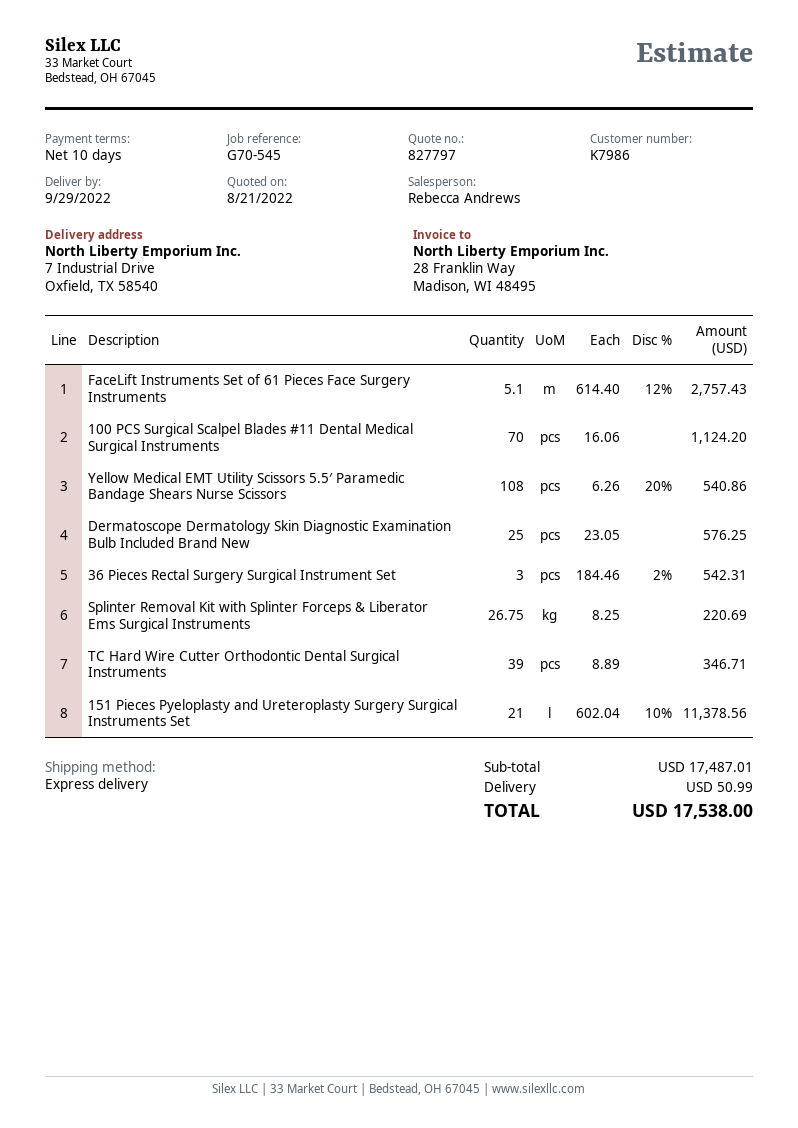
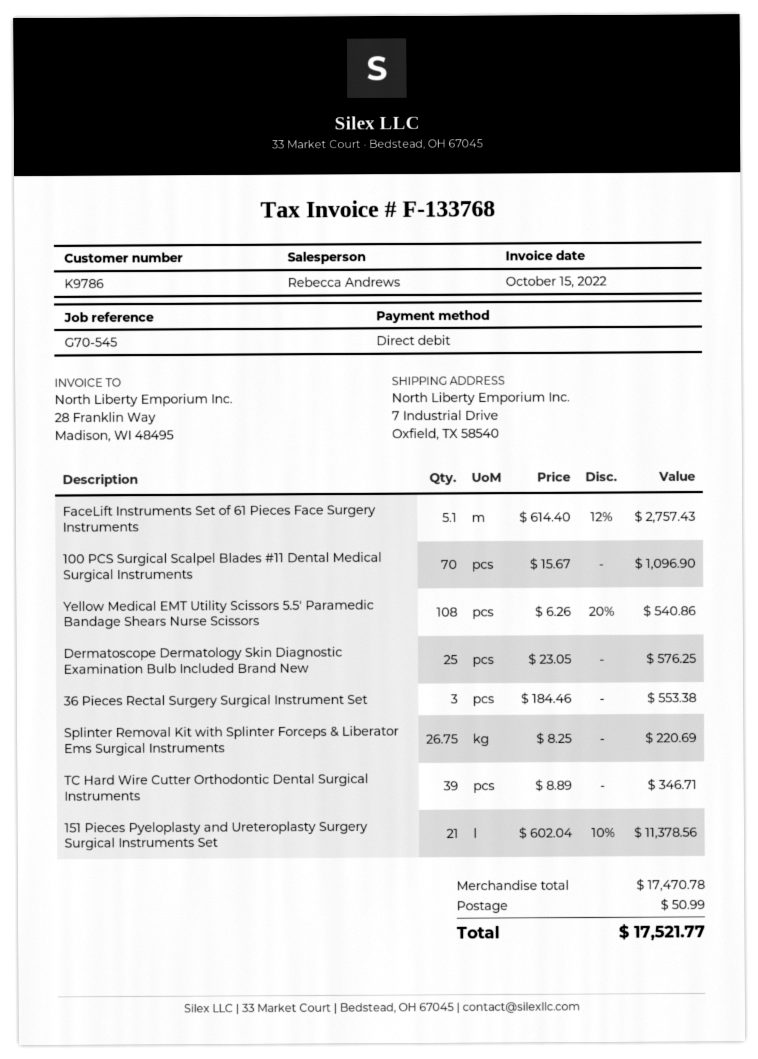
customer number: K7986 -> K9786
100 PCS Surgical Scalpel Blades #11 Dental Medical Surgical Instruments: 70 x 16.06 = 1124.20 -> 70 x 15.67 = 1096.90
36 Pieces Rectal Surgery Surgical Instrument Set: 3 x 184.46 - 2% = 542.31 -> 3 x 184.46 = 553.38
subtotal: 17487.01 -> 17470.78
total: 17538.00 -> 17521.77

